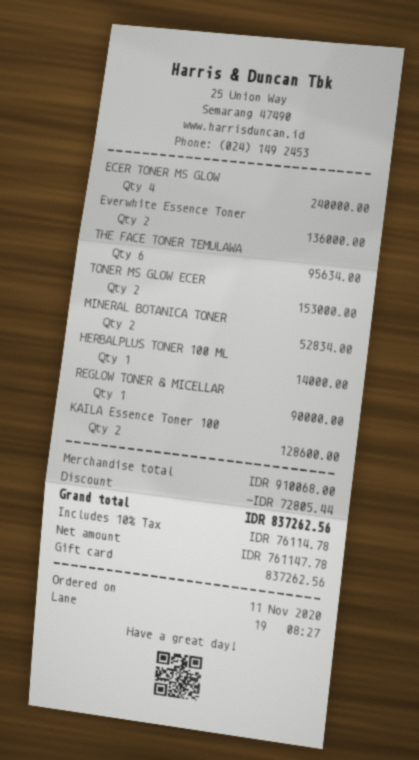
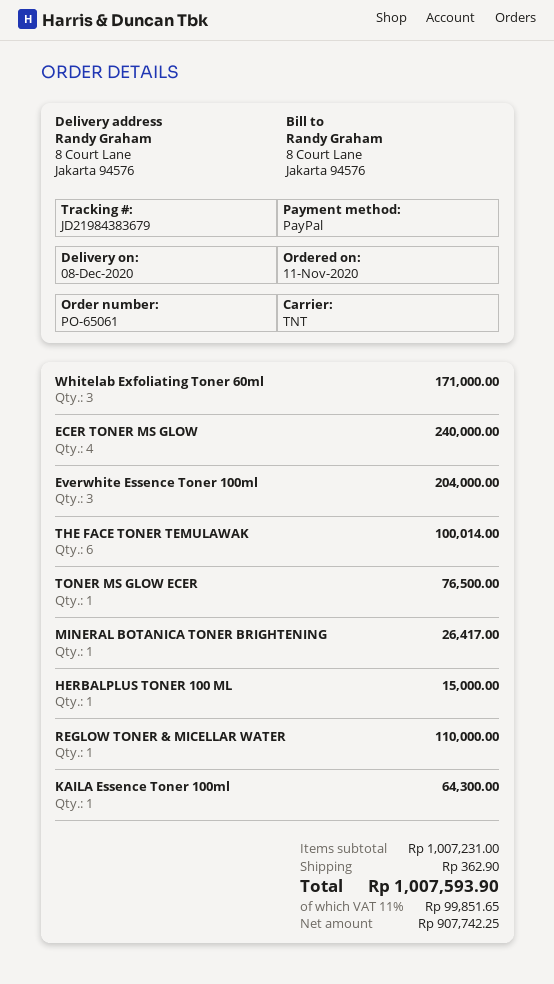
payment method: gift card -> PayPal
Everwhite Essence Toner: 2 for 136000.00 -> 3 for 204000.00
THE FACE TONER TEMULAWA: 6 for 95634.00 -> 6 for 100014.00
TONER MS GLOW ECER: 2 for 153000.00 -> 1 for 76500.00
MINERAL BOTANICA TONER: 2 for 52834.00 -> 1 for 26417.00
HERBALPLUS TONER 100 ML: 1 for 14000.00 -> 1 for 15000.00
REGLOW TONER & MICELLAR: 1 for 90000.00 -> 1 for 110000.00
KAILA Essence Toner 100: 2 for 128600.00 -> 1 for 64300.00
Whitelab Exfoliating Toner 60ml: none -> 3 for 171000.00
subtotal: 910068.00 -> 1007231.00
discount: 72805.44 -> none
shipping: none -> 362.90
net: 761147.78 -> 907742.25
tax: 10% = 76114.78 -> 11% = 99851.65
total: 837262.56 -> 1007593.90

